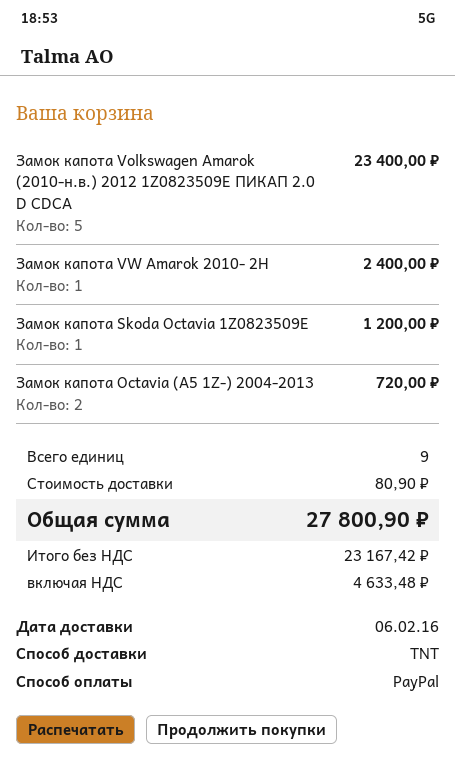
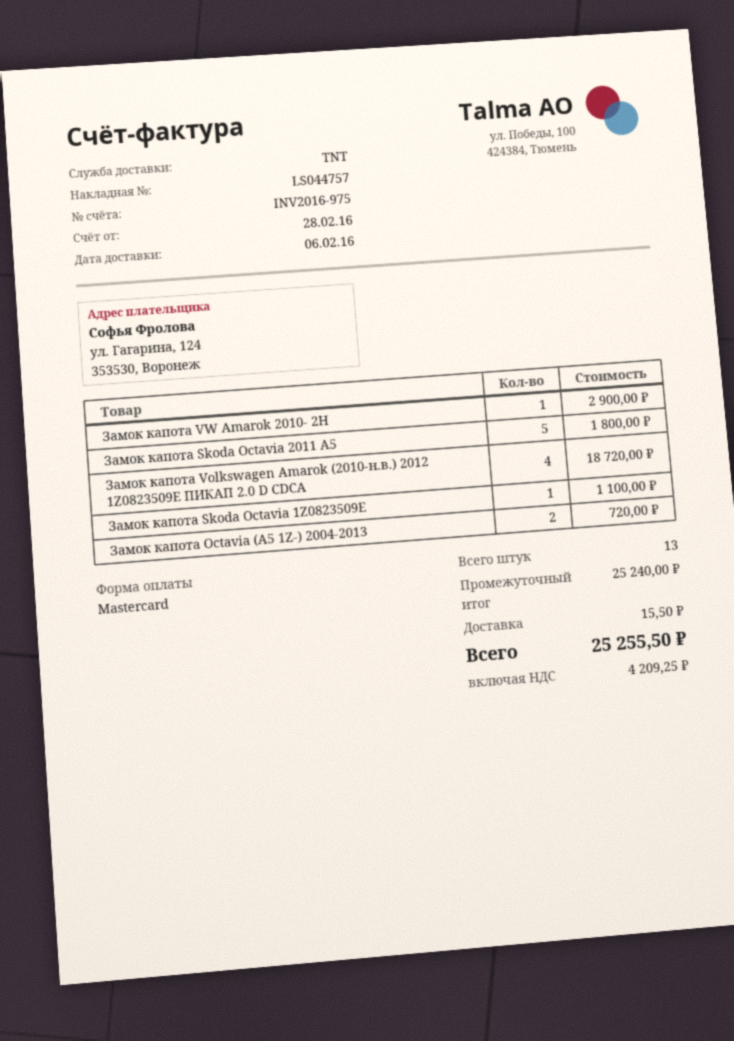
payment method: PayPal -> Mastercard
Замок капота Volkswagen Amarok (2010-н.в.) 2012 1Z0823509E ПИКАП 2.0 D CDCA: 5 for 23400.00 -> 4 for 18720.00
Замок капота VW Amarok 2010- 2H: 1 for 2400.00 -> 1 for 2900.00
Замок капота Skoda Octavia 1Z0823509E: 1 for 1200.00 -> 1 for 1100.00
Замок капота Skoda Octavia 2011 A5: none -> 5 for 1800.00
total quantity: 9 -> 13
shipping: 80.90 -> 15.50
tax: 4633.48 -> 4209.25
total: 27800.90 -> 25255.50

